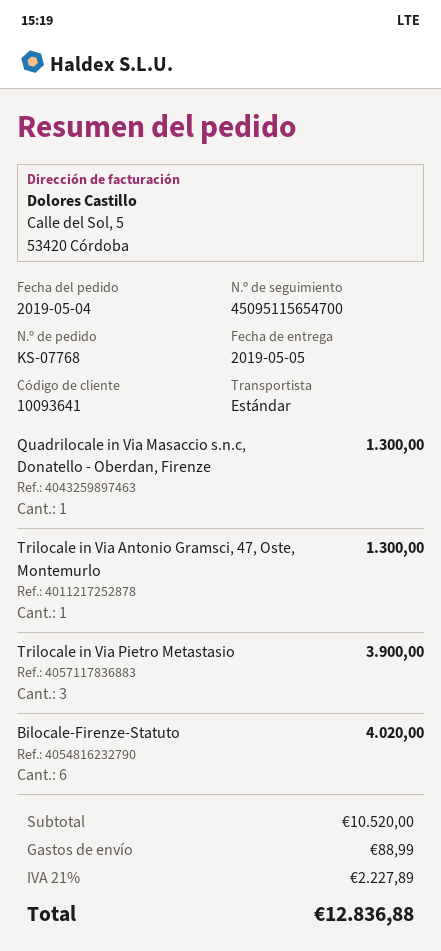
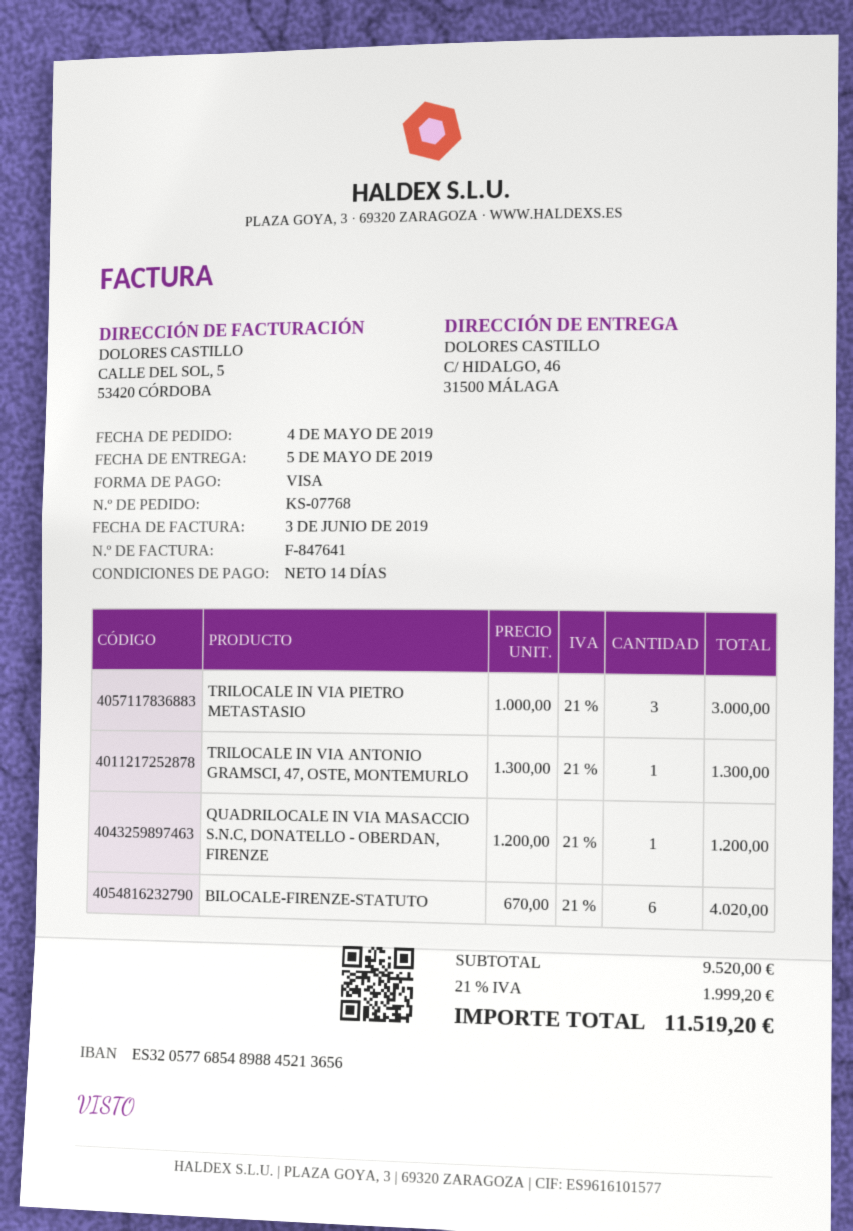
Quadrilocale in Via Masaccio s.n.c, Donatello - Oberdan, Firenze: 1 for 1300.00 -> 1 for 1200.00
Trilocale in Via Pietro Metastasio: 3 for 3900.00 -> 3 for 3000.00
subtotal: 10520.00 -> 9520.00
shipping: 88.99 -> none
tax: 21% = 2227.89 -> 21% = 1999.20
total: 12836.88 -> 11519.20

